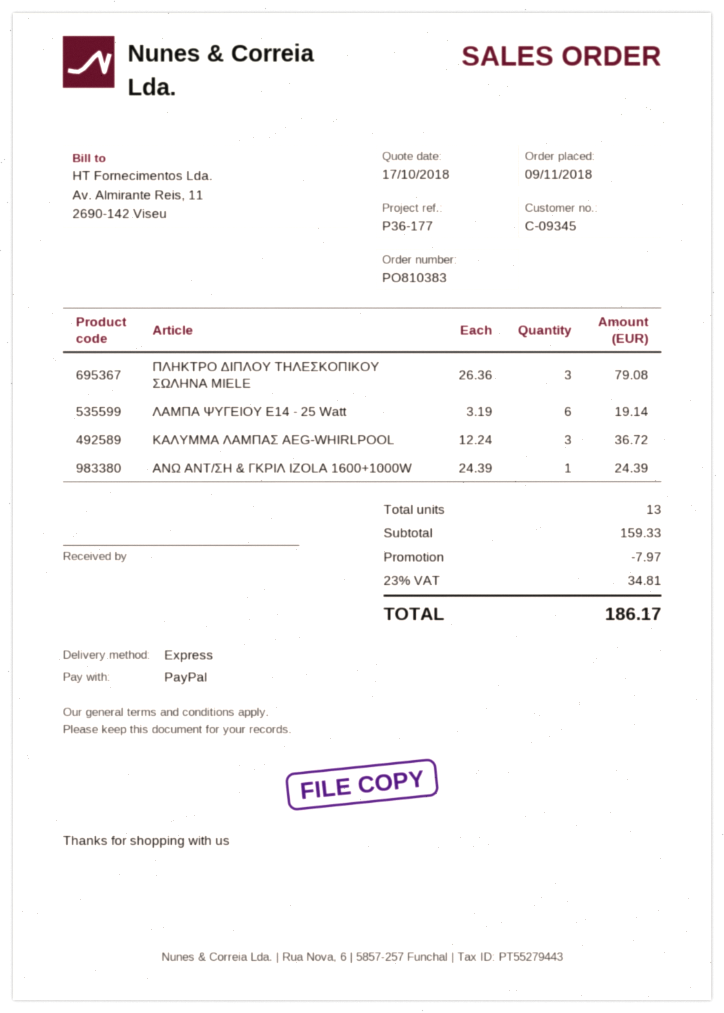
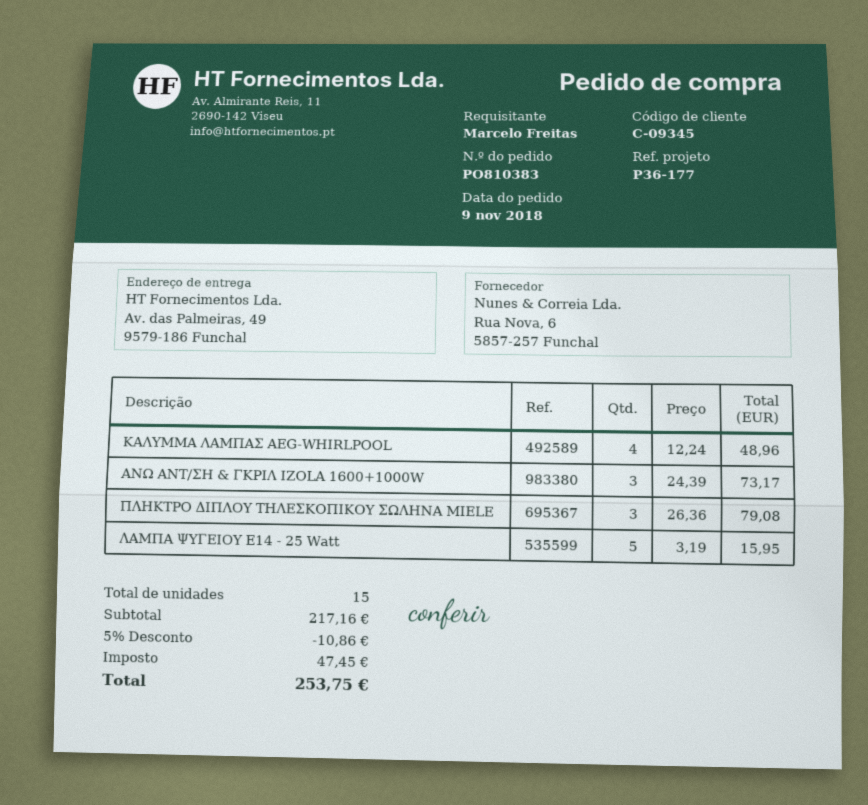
ΛΑΜΠΑ ΨΥΓΕΙΟΥ Ε14 - 25 Watt: 6 x 3.19 = 19.14 -> 5 x 3.19 = 15.95
ΚΑΛΥΜΜΑ ΛΑΜΠΑΣ AEG-WHIRLPOOL: 3 x 12.24 = 36.72 -> 4 x 12.24 = 48.96
ΑΝΩ ΑΝΤ/ΣΗ & ΓΚΡΙΛ IZOLA 1600+1000W: 1 x 24.39 = 24.39 -> 3 x 24.39 = 73.17
total quantity: 13 -> 15
subtotal: 159.33 -> 217.16
discount: 7.97 -> 10.86
tax: 34.81 -> 47.45
total: 186.17 -> 253.75

